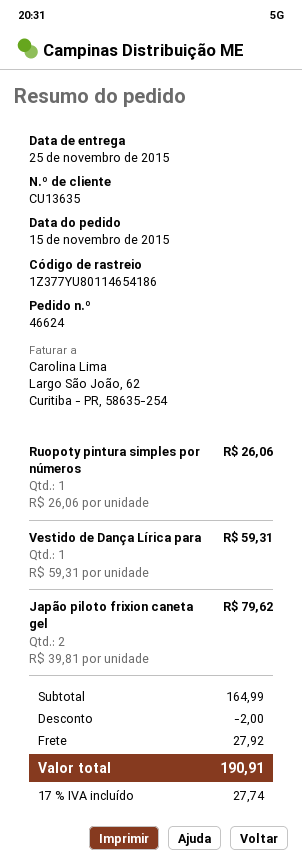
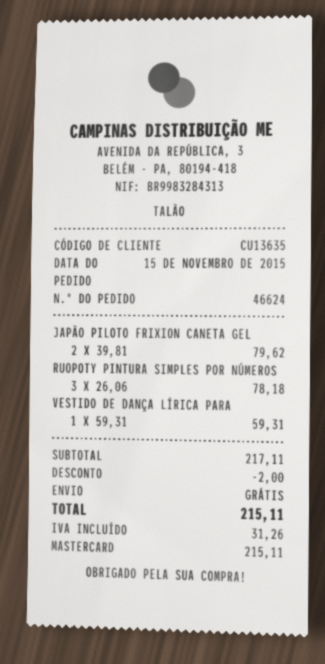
Ruopoty pintura simples por números: 1 x 26.06 = 26.06 -> 3 x 26.06 = 78.18
subtotal: 164.99 -> 217.11
shipping: 27.92 -> 0.00
tax: 27.74 -> 31.26
total: 190.91 -> 215.11

